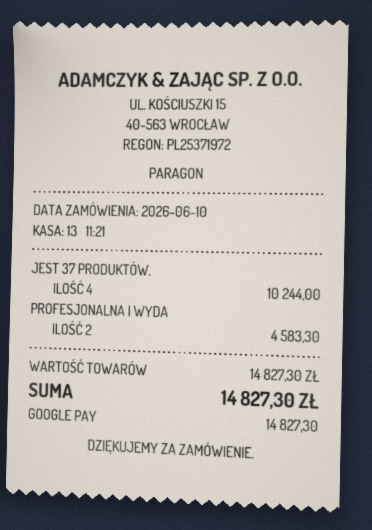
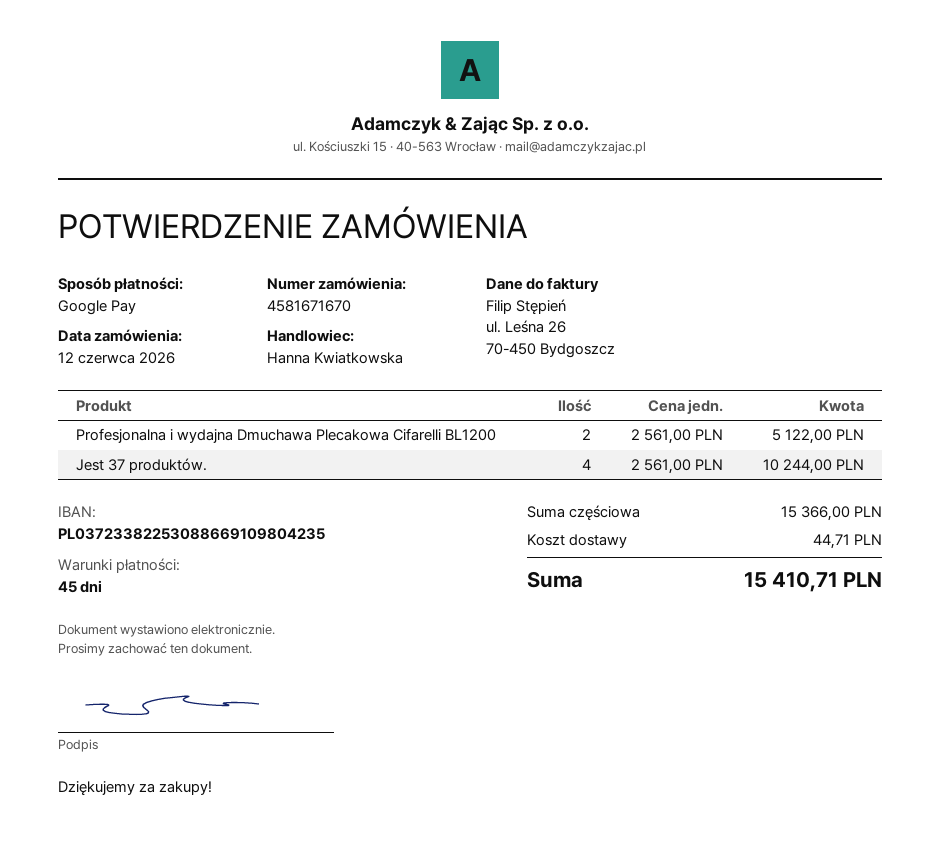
order date: 2026-06-10 -> 2026-06-12
PROFESJONALNA I WYDA: 2 for 4583.30 -> 2 for 5122.00
subtotal: 14827.30 -> 15366.00
shipping: none -> 44.71
total: 14827.30 -> 15410.71

